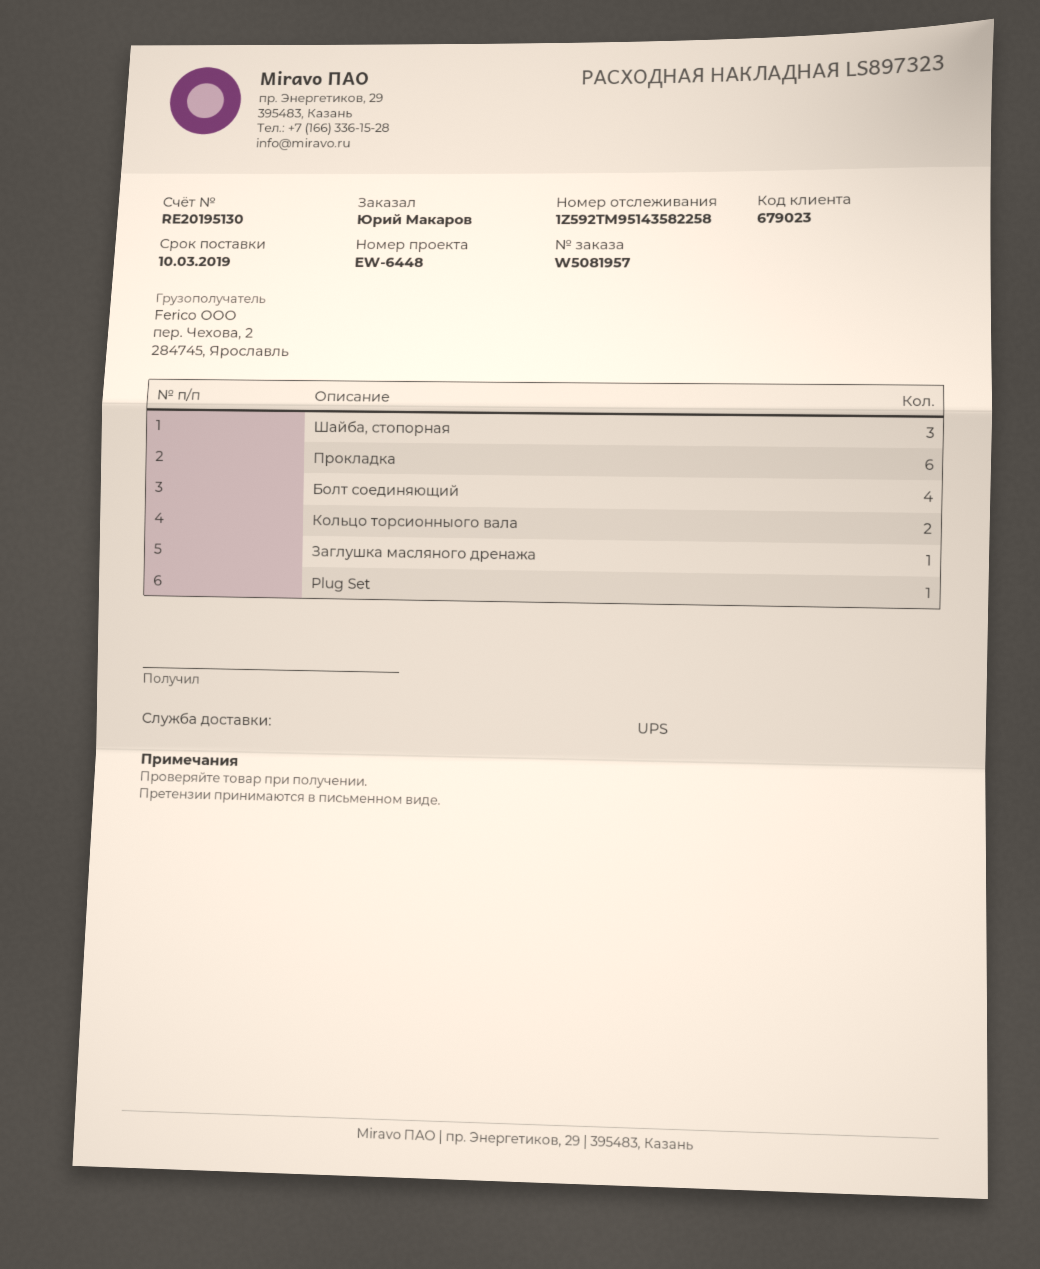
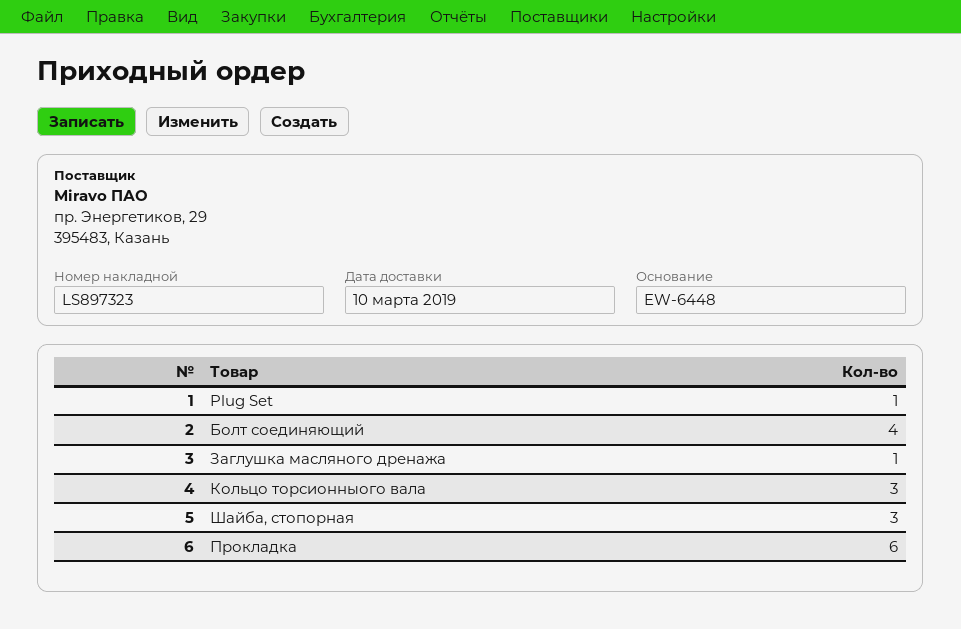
Кольцо торсионныого вала: 2 -> 3

